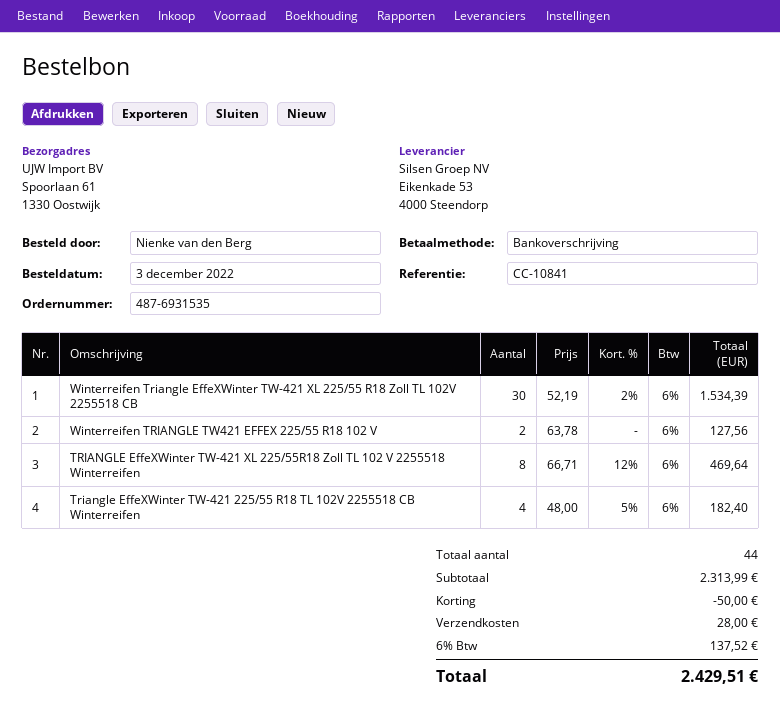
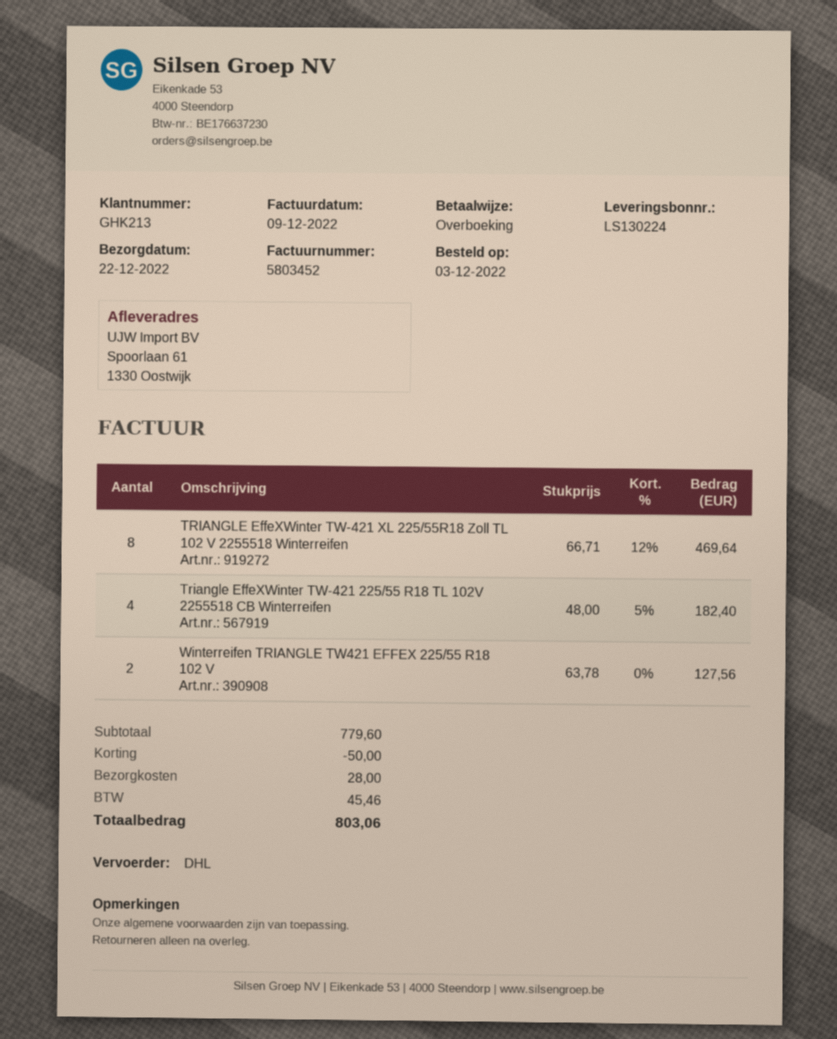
Winterreifen Triangle EffeXWinter TW-421 XL 225/55 R18 Zoll TL 102V 2255518 CB: 30 x 52.19 - 2% = 1534.39 -> none
subtotal: 2313.99 -> 779.60
tax: 137.52 -> 45.46
total: 2429.51 -> 803.06

